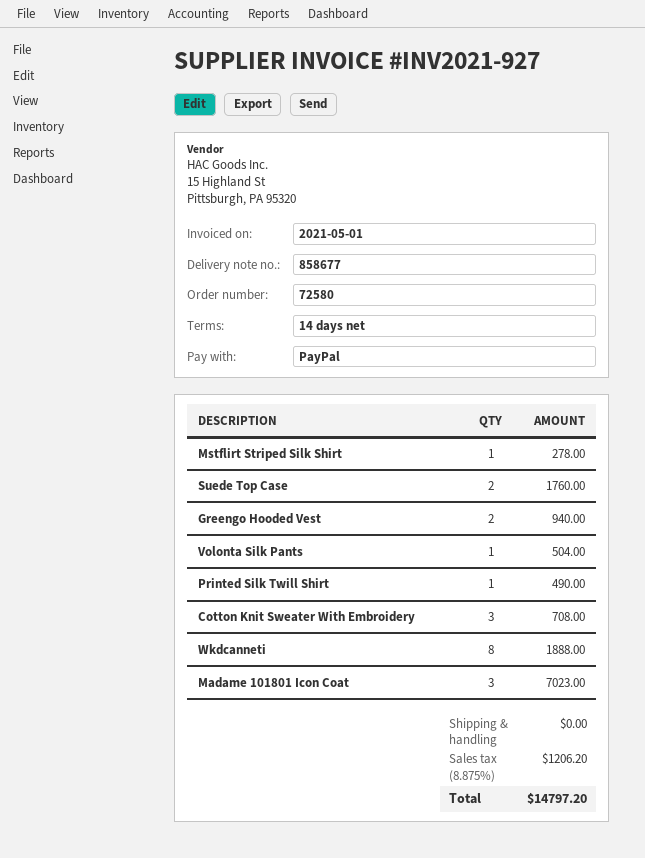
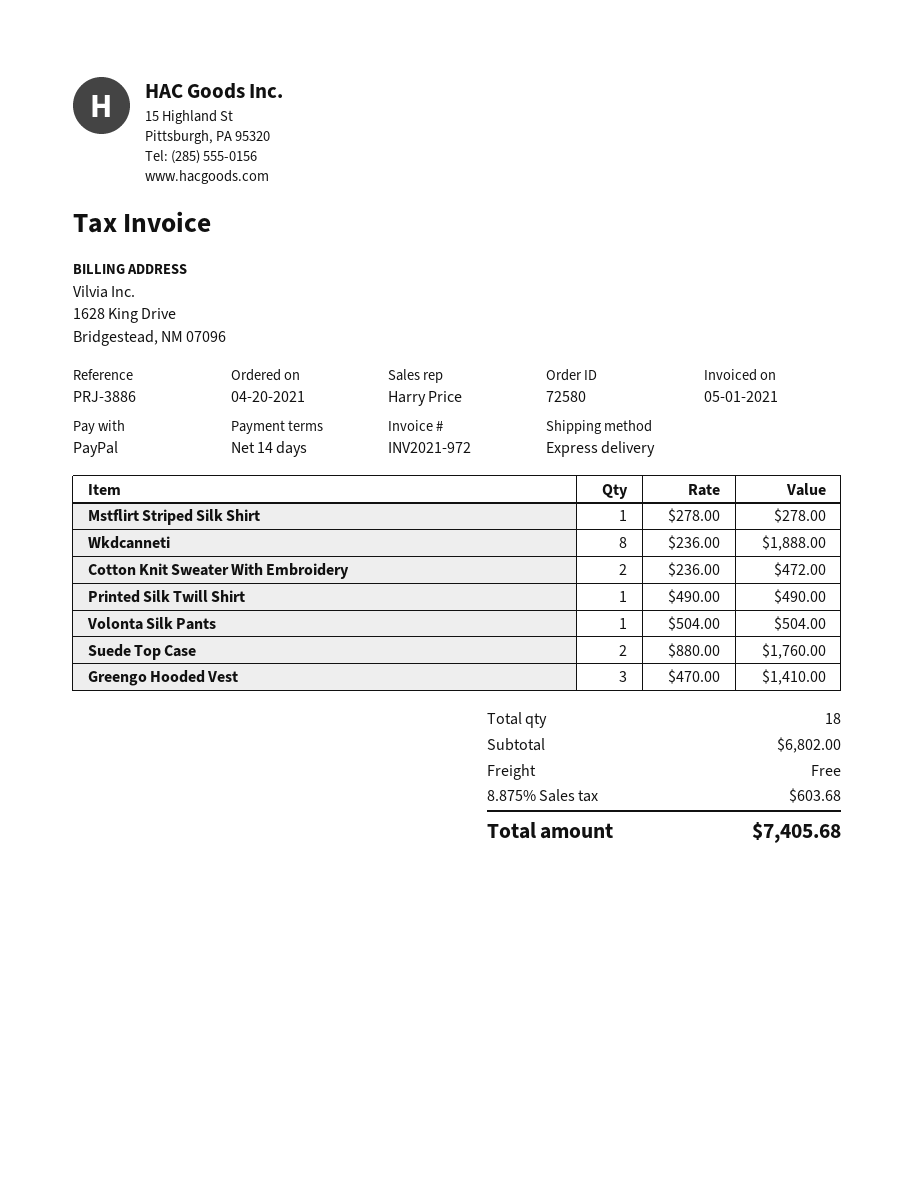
invoice number: INV2021-927 -> INV2021-972
Greengo Hooded Vest: 2 for 940.00 -> 3 for 1410.00
Cotton Knit Sweater With Embroidery: 3 for 708.00 -> 2 for 472.00
Madame 101801 Icon Coat: 3 for 7023.00 -> none
tax: 8.875% = 1206.20 -> 8.875% = 603.68
total: 14797.20 -> 7405.68

